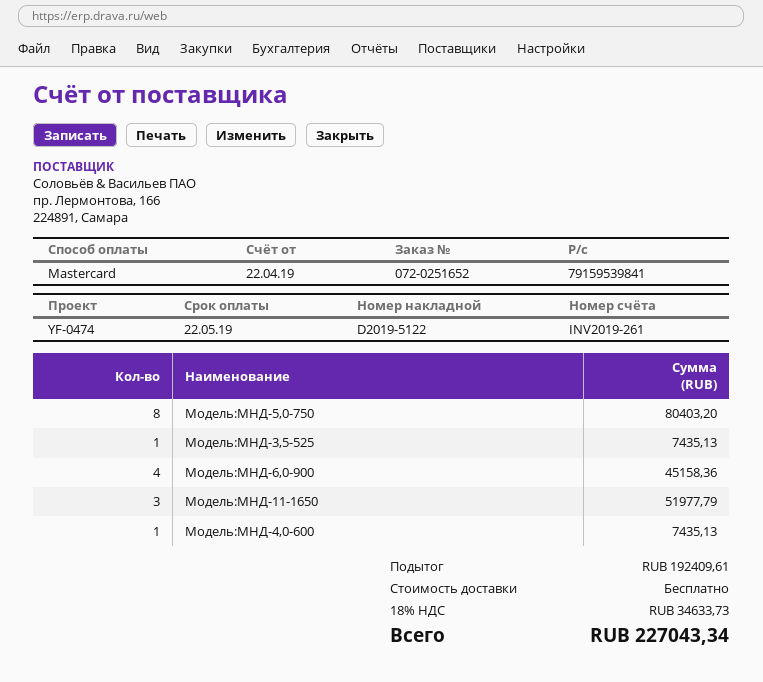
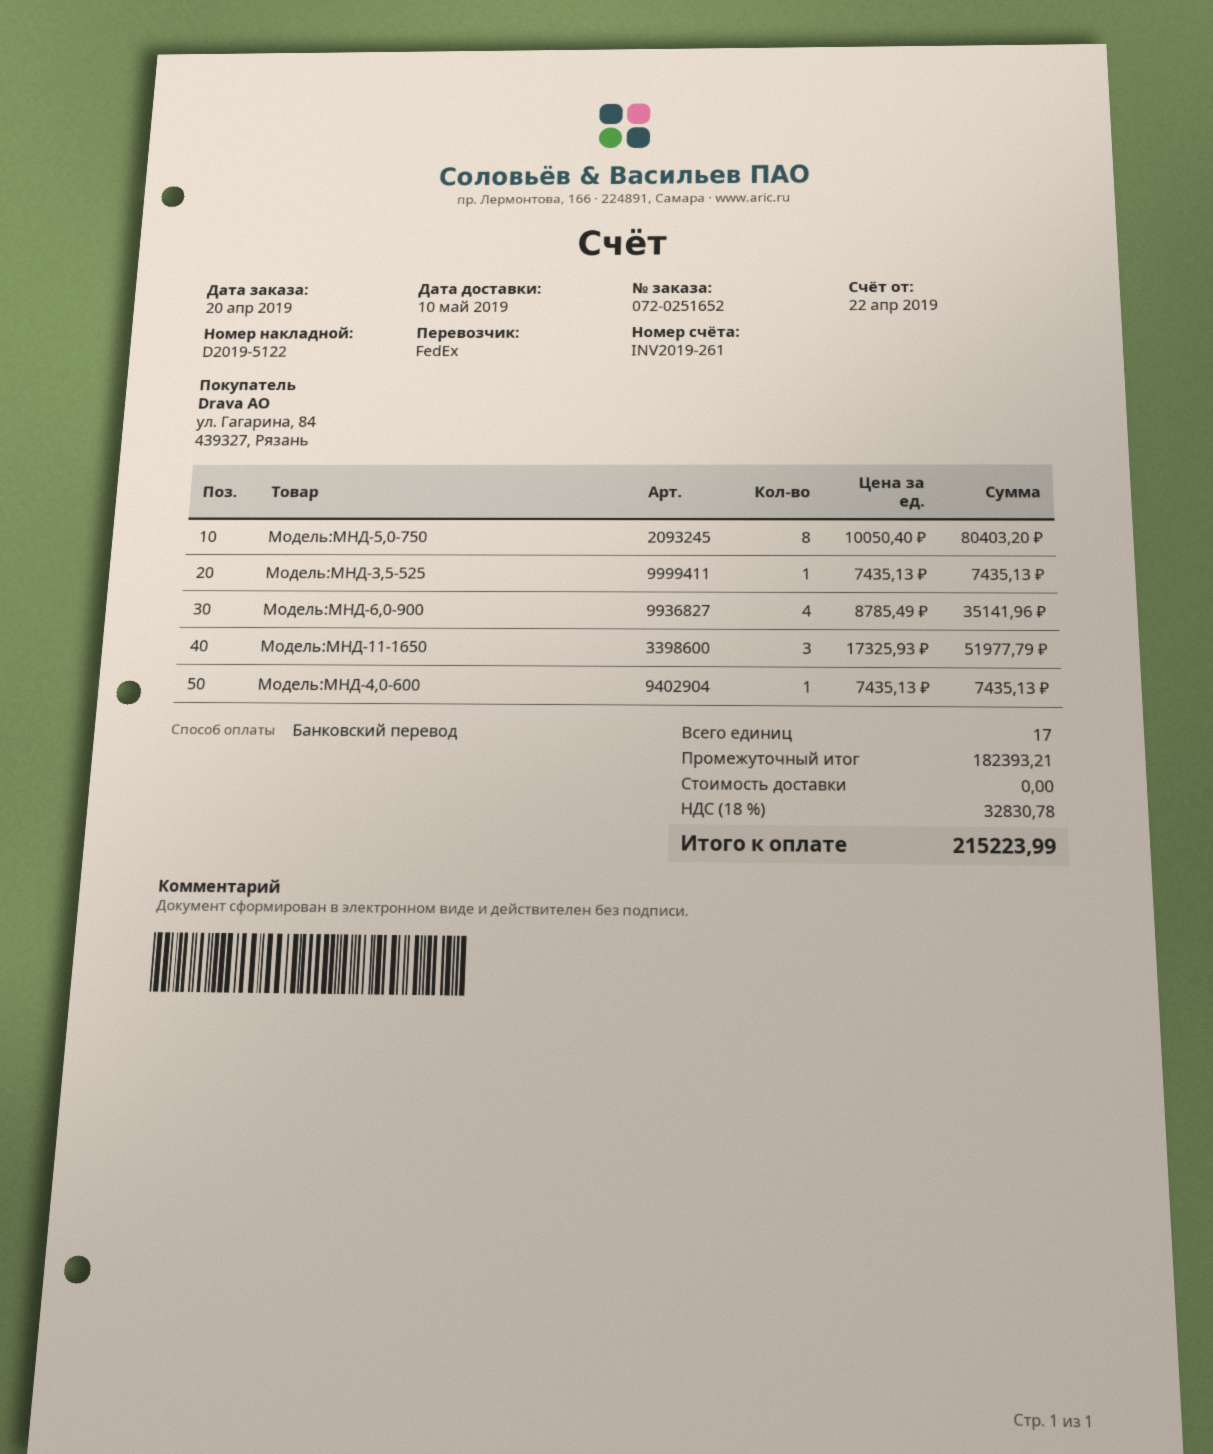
payment method: Mastercard -> bank transfer
Модель:МНД-6,0-900: 4 for 45158.36 -> 4 for 35141.96
subtotal: 192409.61 -> 182393.21
tax: 18% = 34633.73 -> 18% = 32830.78
total: 227043.34 -> 215223.99

